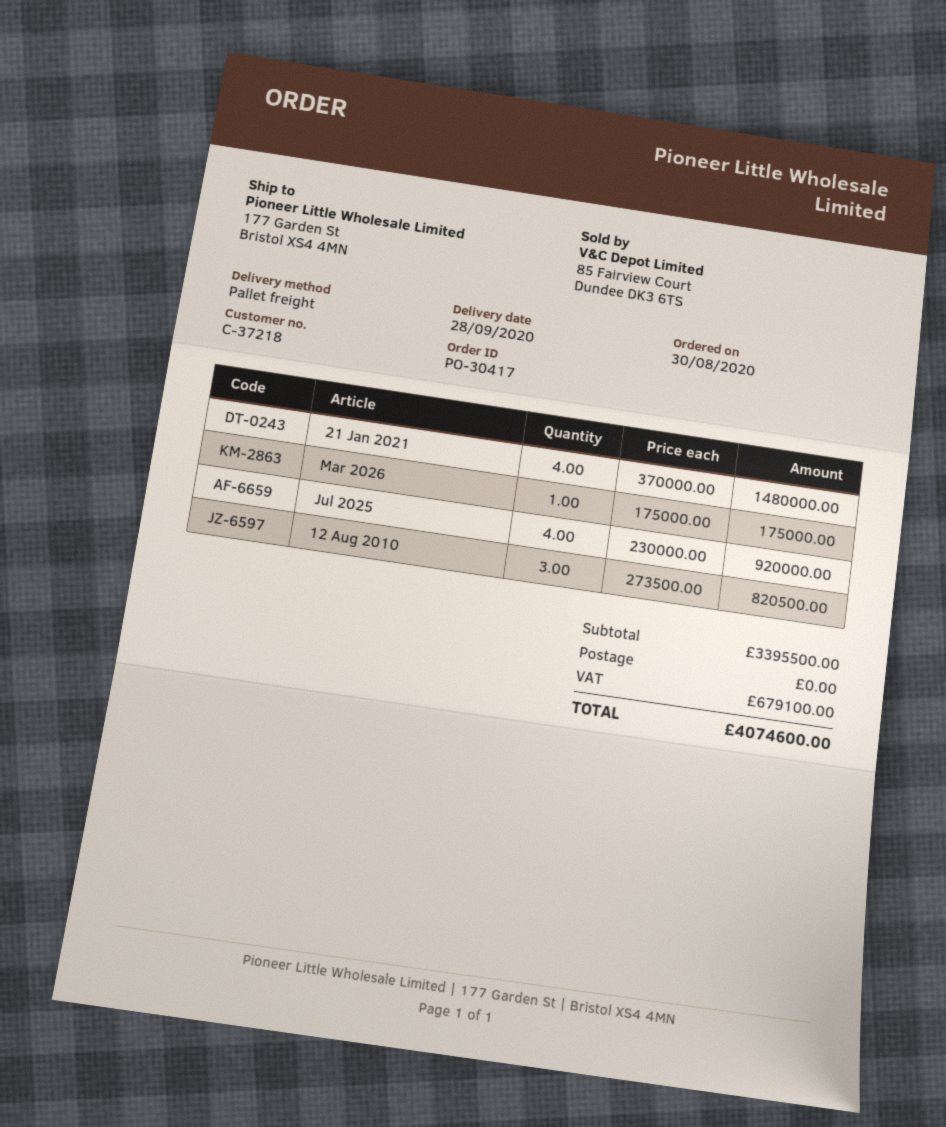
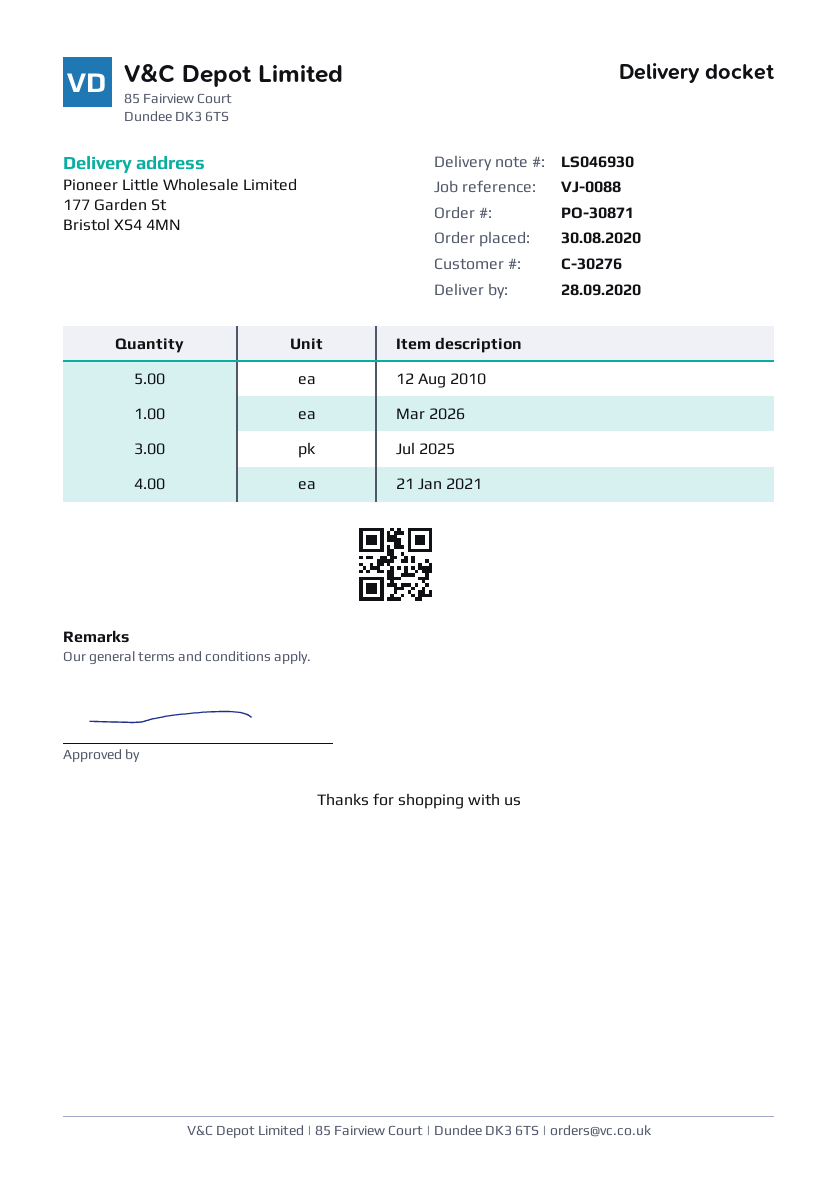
order number: PO-30417 -> PO-30871
customer number: C-37218 -> C-30276
Jul 2025: 4 -> 3
12 Aug 2010: 3 -> 5

